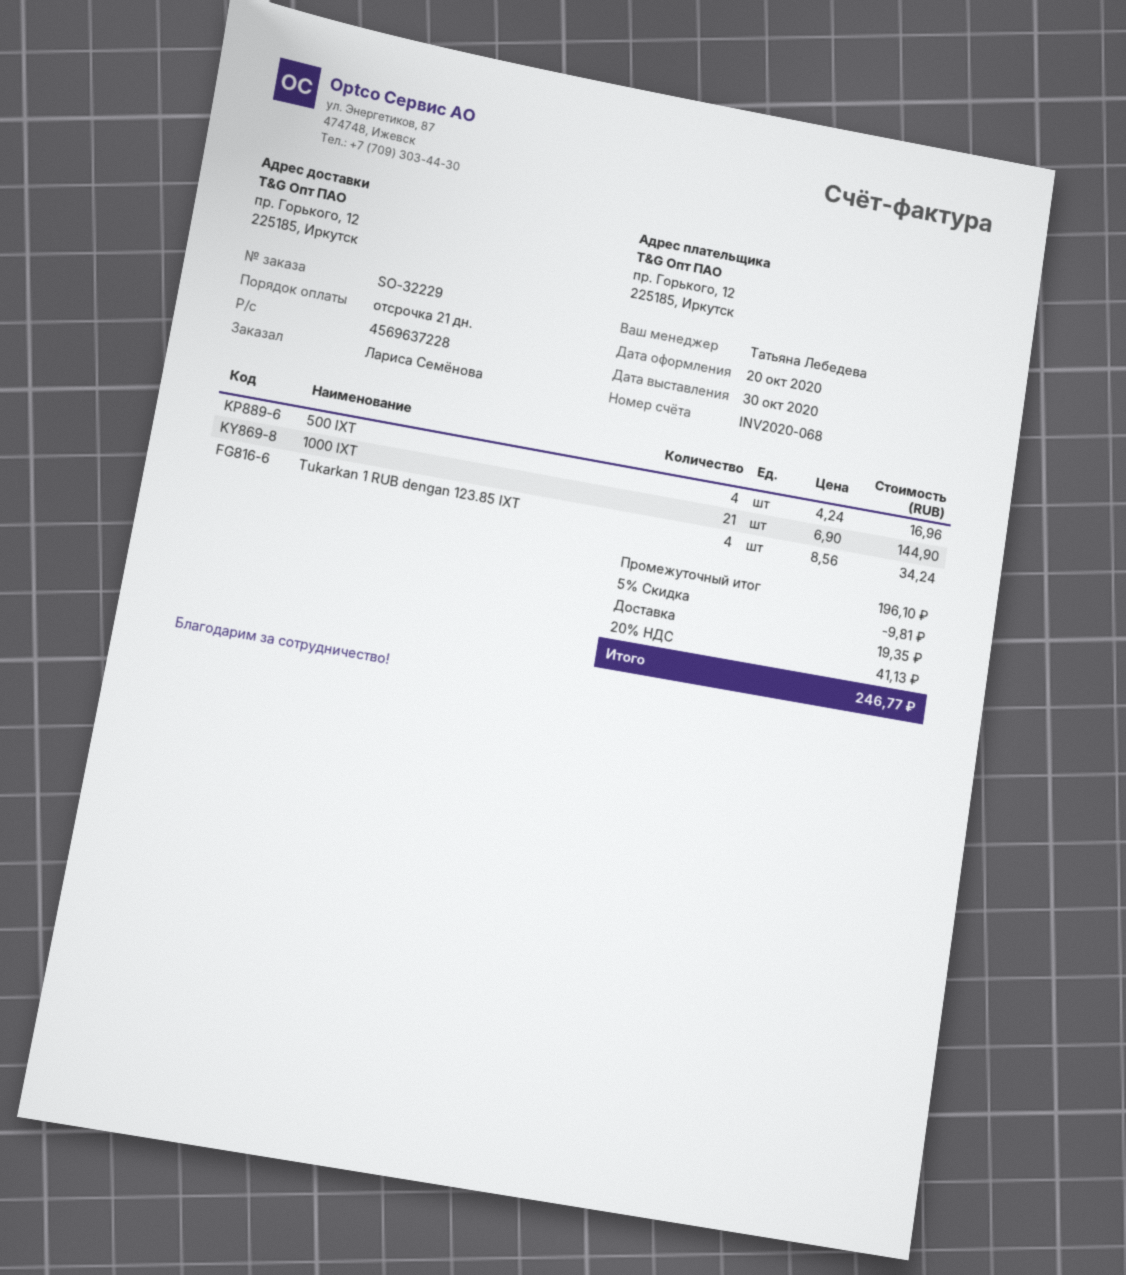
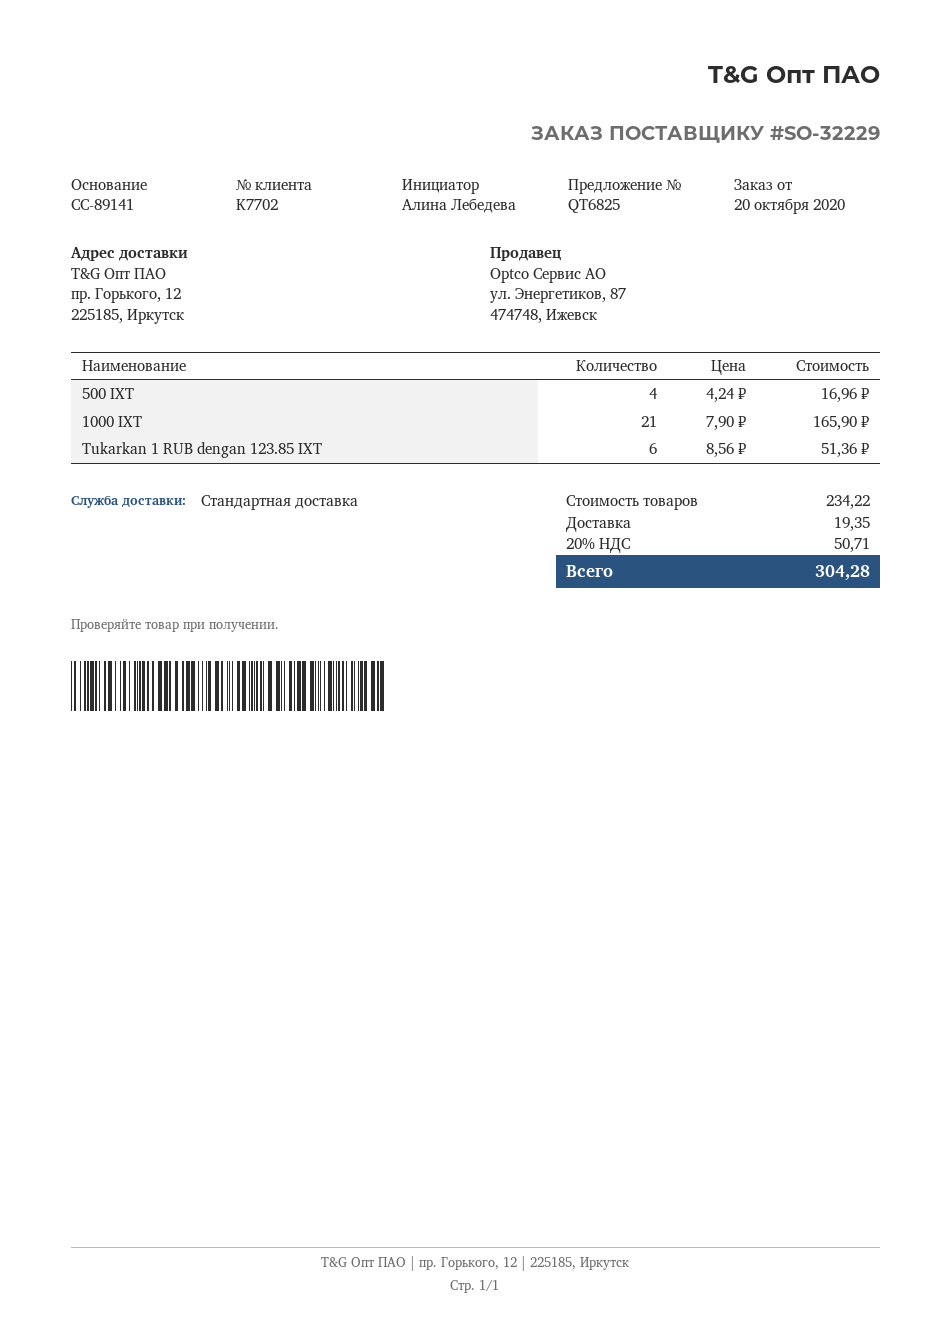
ordered by: Лариса Семёнова -> Алина Лебедева
1000 IXT: 21 x 6.90 = 144.90 -> 21 x 7.90 = 165.90
Tukarkan 1 RUB dengan 123.85 IXT: 4 x 8.56 = 34.24 -> 6 x 8.56 = 51.36
subtotal: 196.10 -> 234.22
discount: 5% = 9.81 -> none
tax: 20% = 41.13 -> 20% = 50.71
total: 246.77 -> 304.28

